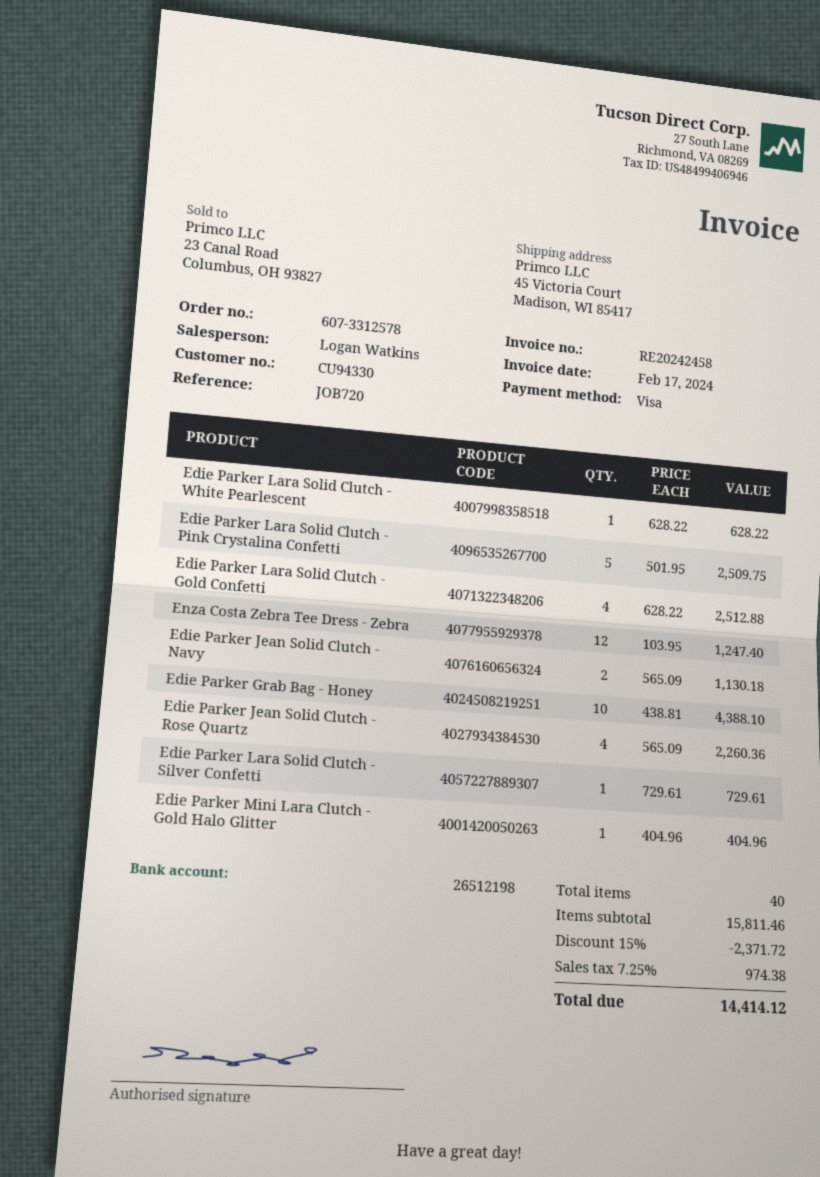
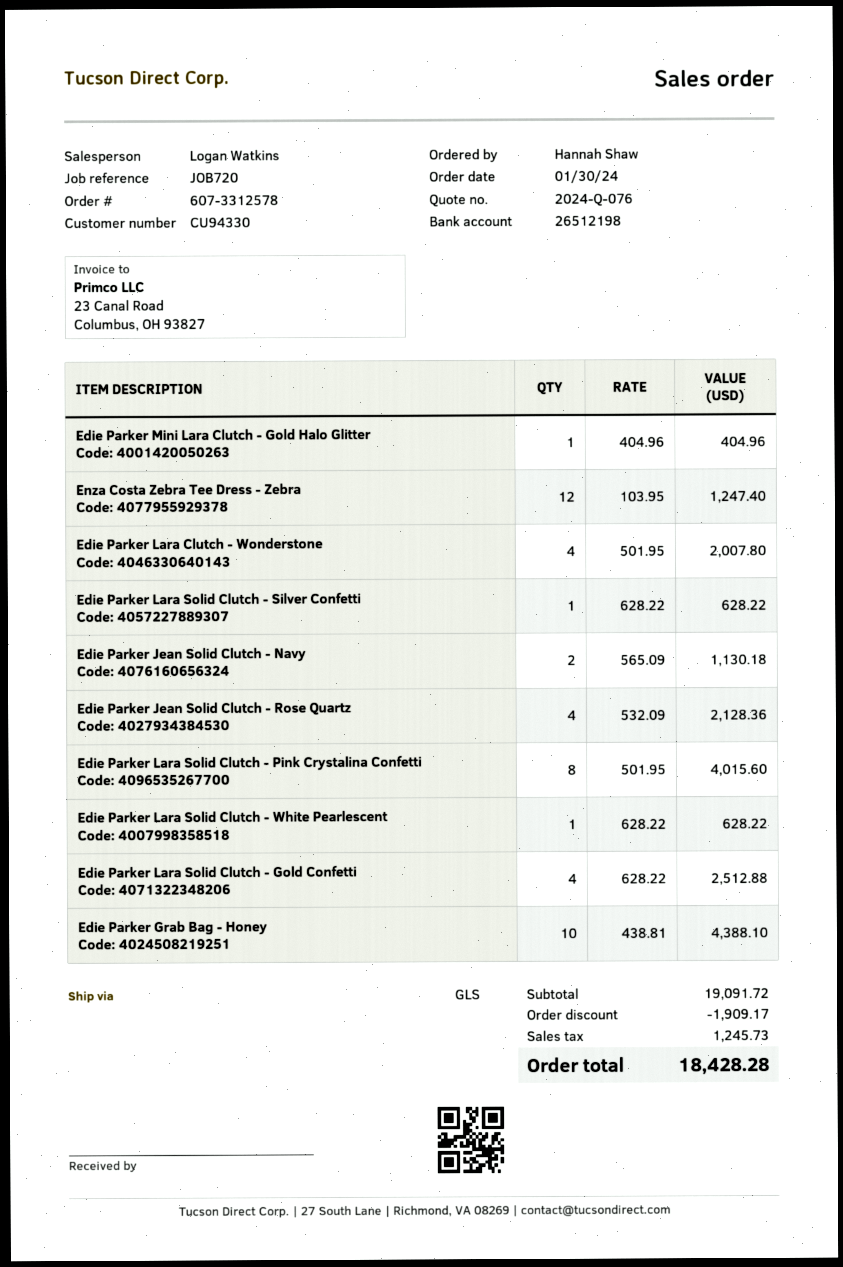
Edie Parker Lara Solid Clutch - Pink Crystalina Confetti: 5 x 501.95 = 2509.75 -> 8 x 501.95 = 4015.60
Edie Parker Jean Solid Clutch - Rose Quartz: 4 x 565.09 = 2260.36 -> 4 x 532.09 = 2128.36
Edie Parker Lara Solid Clutch - Silver Confetti: 1 x 729.61 = 729.61 -> 1 x 628.22 = 628.22
Edie Parker Lara Clutch - Wonderstone: none -> 4 x 501.95 = 2007.80
subtotal: 15811.46 -> 19091.72
discount: 2371.72 -> 1909.17
tax: 974.38 -> 1245.73
total: 14414.12 -> 18428.28

